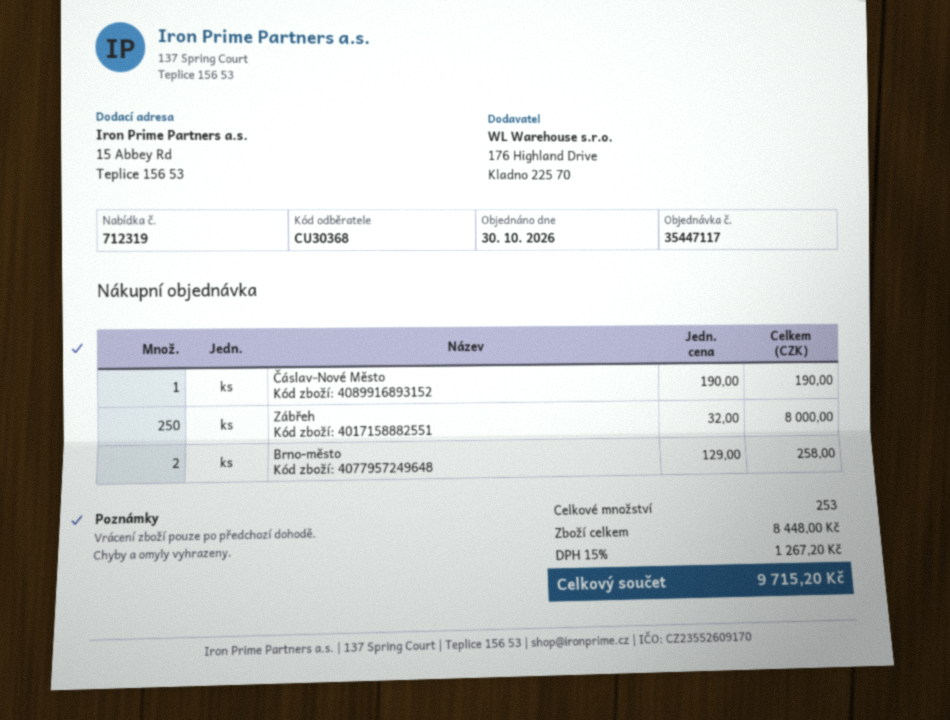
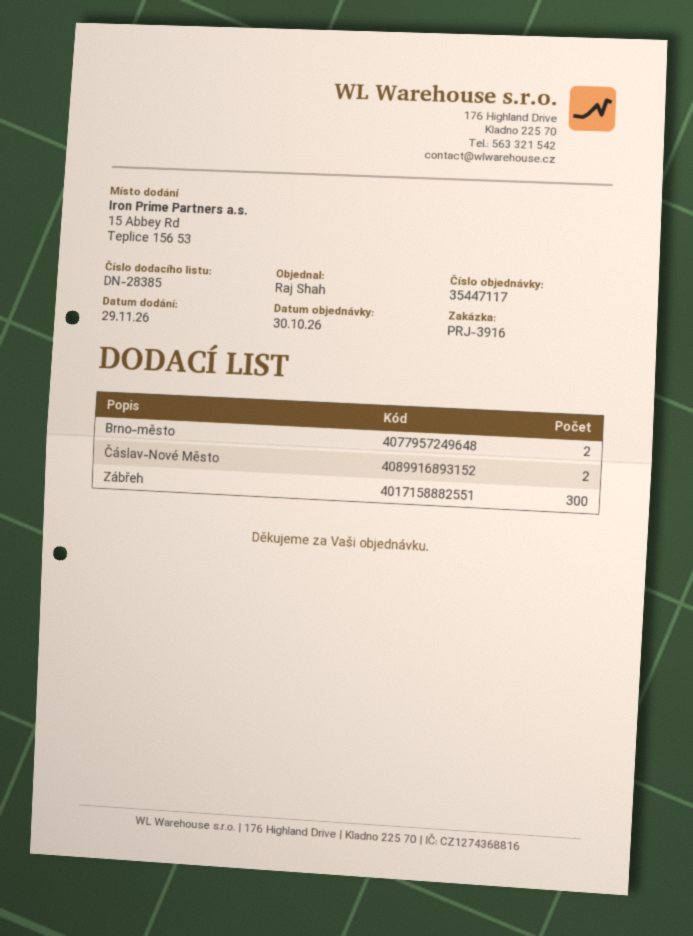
Čáslav-Nové Město: 1 -> 2
Zábřeh: 250 -> 300

